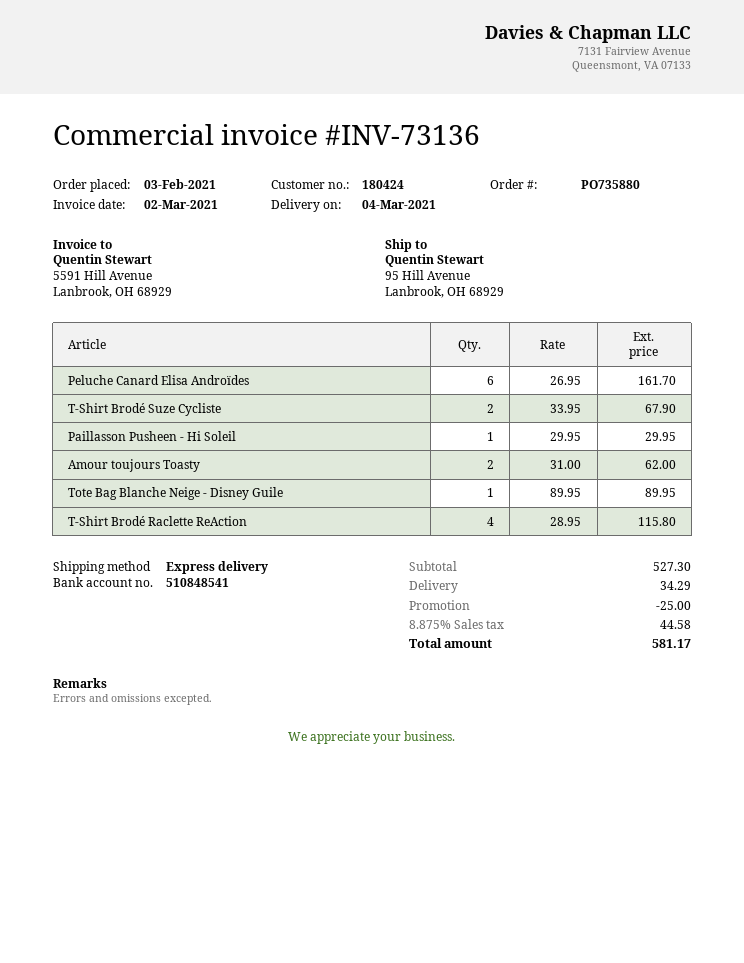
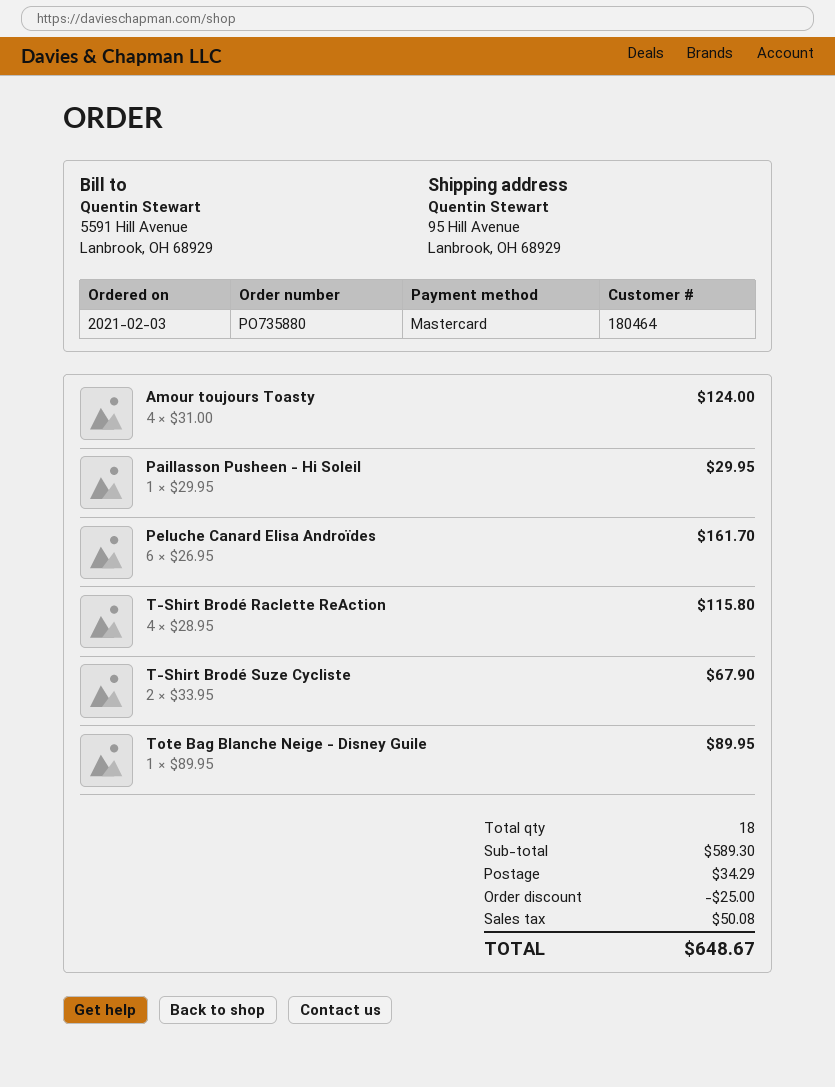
customer number: 180424 -> 180464
Amour toujours Toasty: 2 x 31.00 = 62.00 -> 4 x 31.00 = 124.00
subtotal: 527.30 -> 589.30
tax: 44.58 -> 50.08
total: 581.17 -> 648.67

